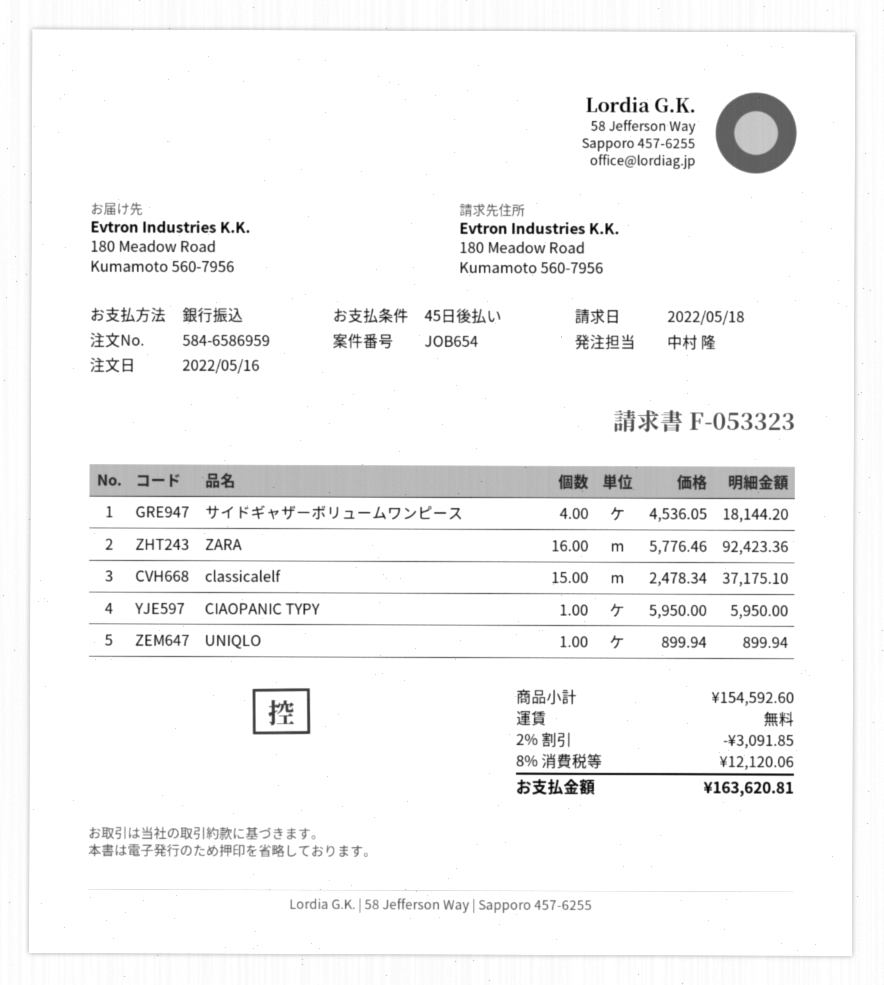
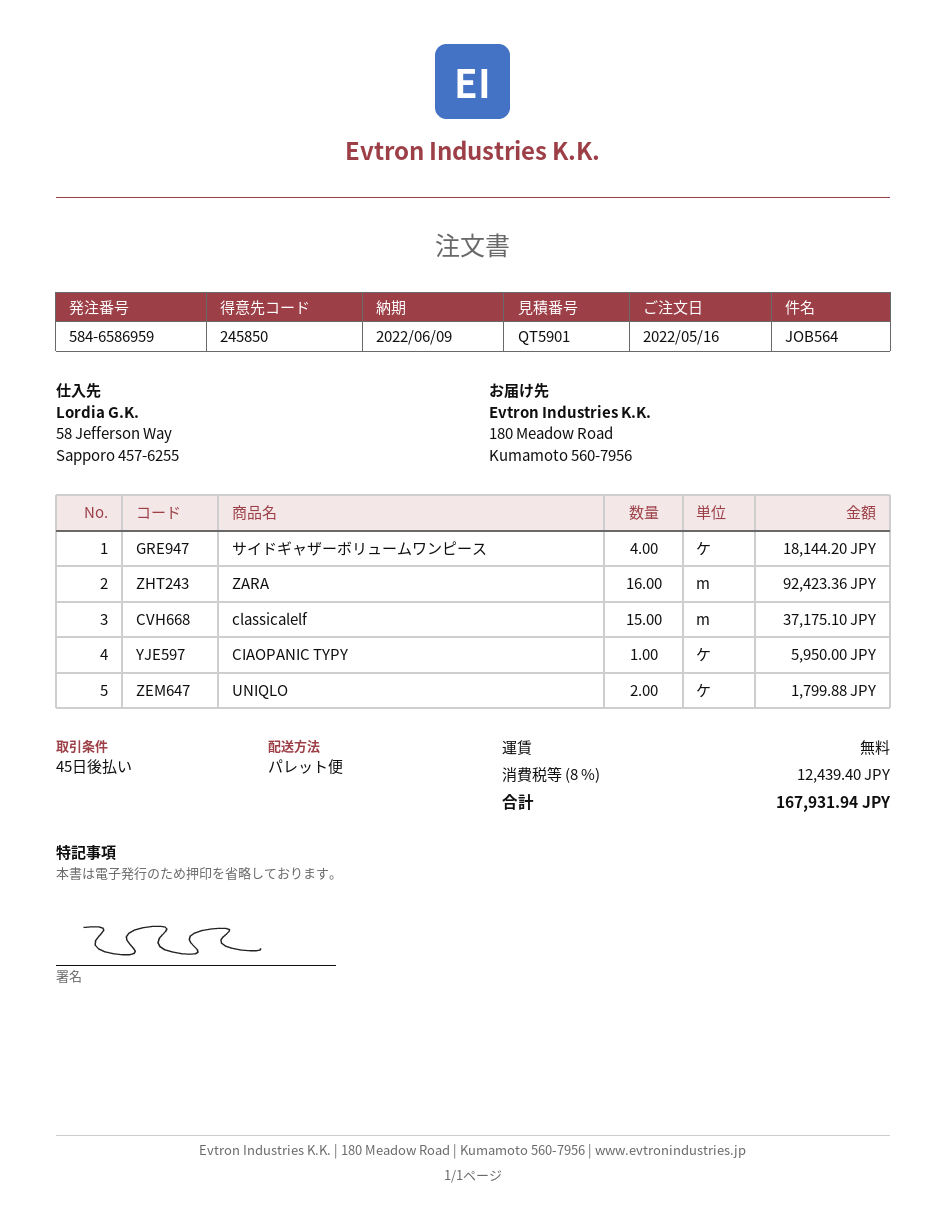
reference: JOB654 -> JOB564
UNIQLO: 1 for 899.94 -> 2 for 1799.88
discount: 2% = 3091.85 -> none
tax: 8% = 12120.06 -> 8% = 12439.40
total: 163620.81 -> 167931.94

